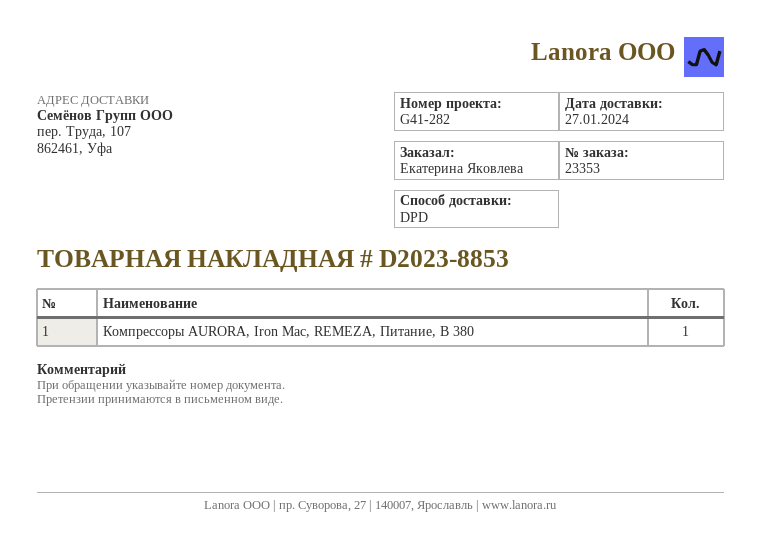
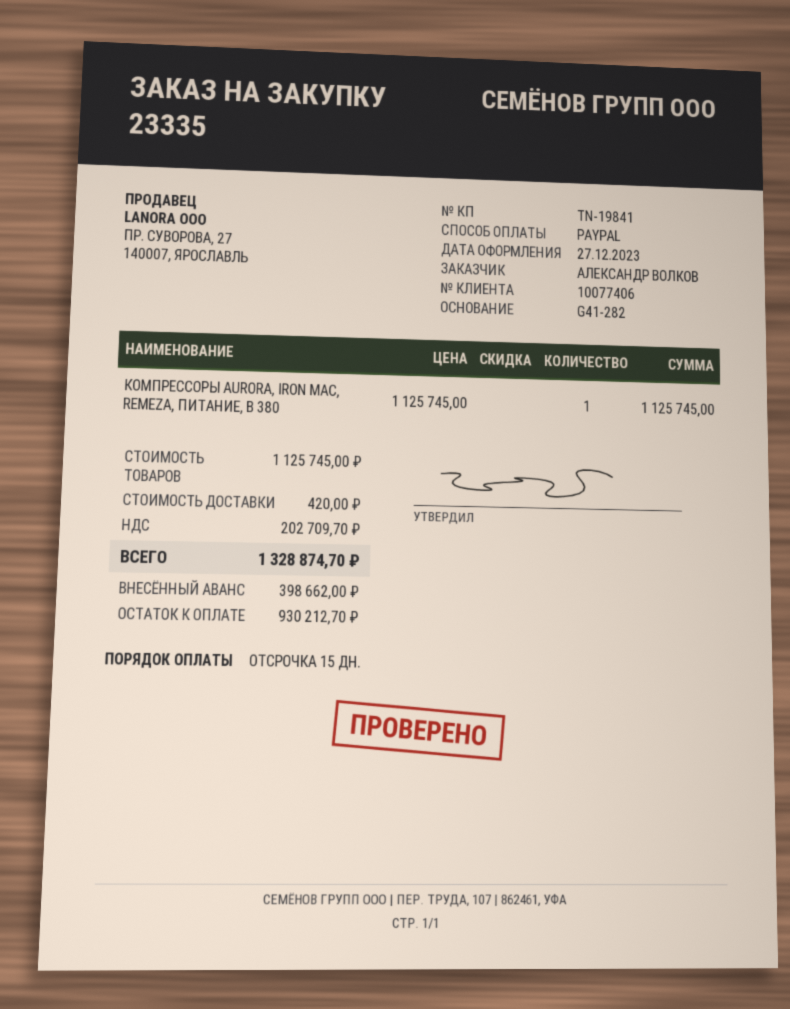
order number: 23353 -> 23335
ordered by: Екатерина Яковлева -> АЛЕКСАНДР ВОЛКОВ

